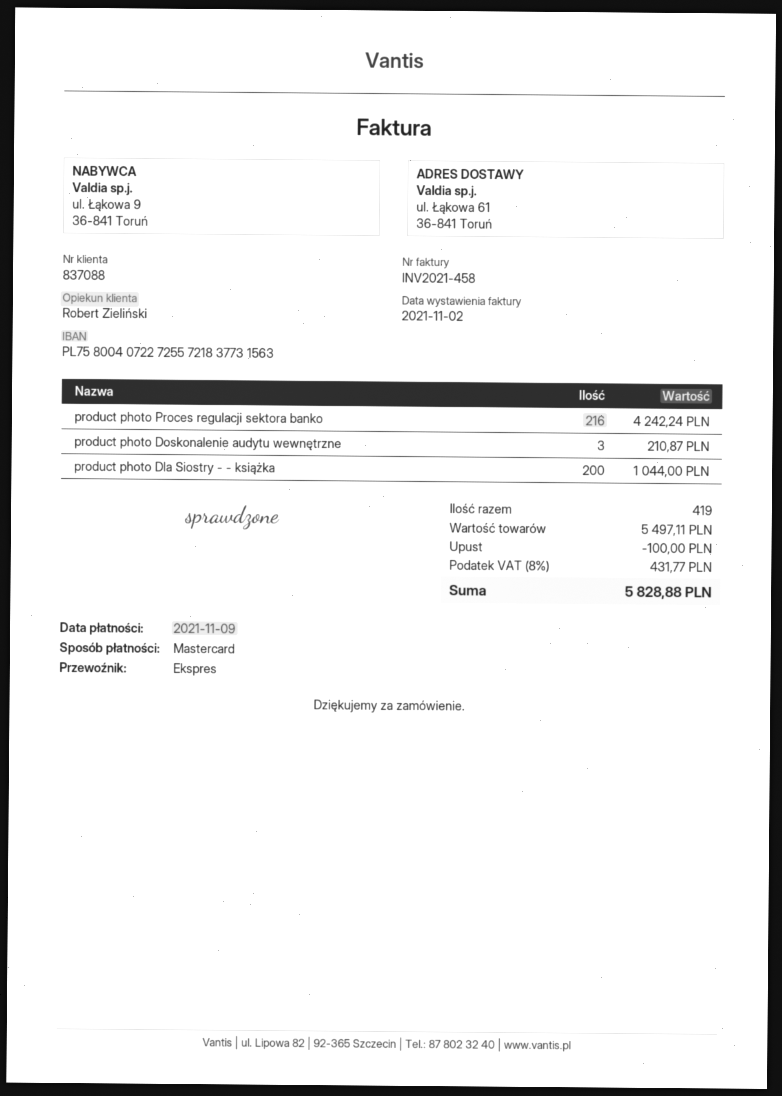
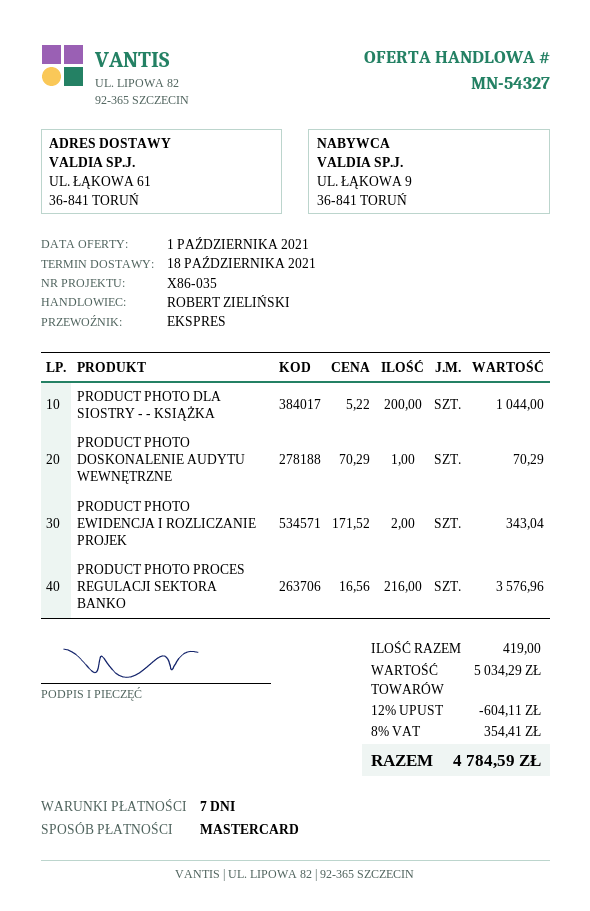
product photo Proces regulacji sektora banko: 216 for 4242.24 -> 216 for 3576.96
product photo Doskonalenie audytu wewnętrzne: 3 for 210.87 -> 1 for 70.29
PRODUCT PHOTO EWIDENCJA I ROZLICZANIE PROJEK: none -> 2 for 343.04
subtotal: 5497.11 -> 5034.29
discount: 100.00 -> 604.11
tax: 8% = 431.77 -> 8% = 354.41
total: 5828.88 -> 4784.59

